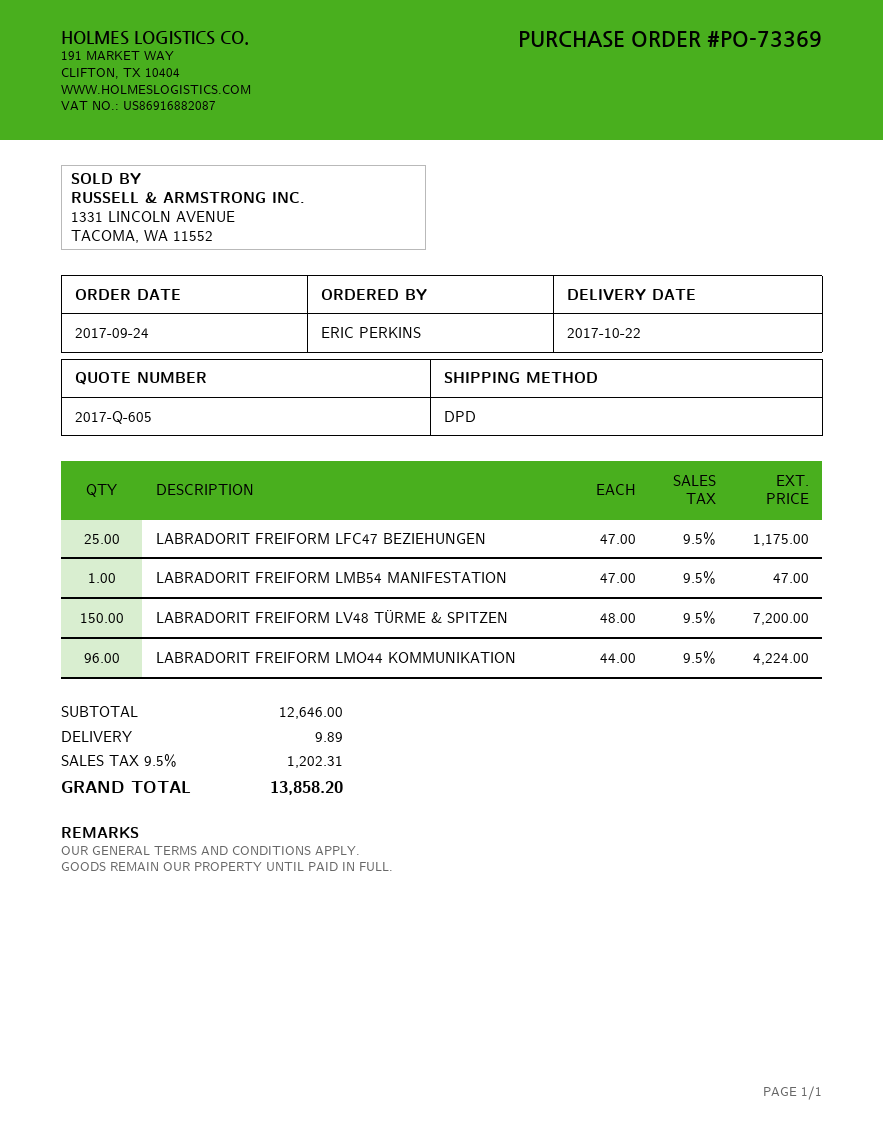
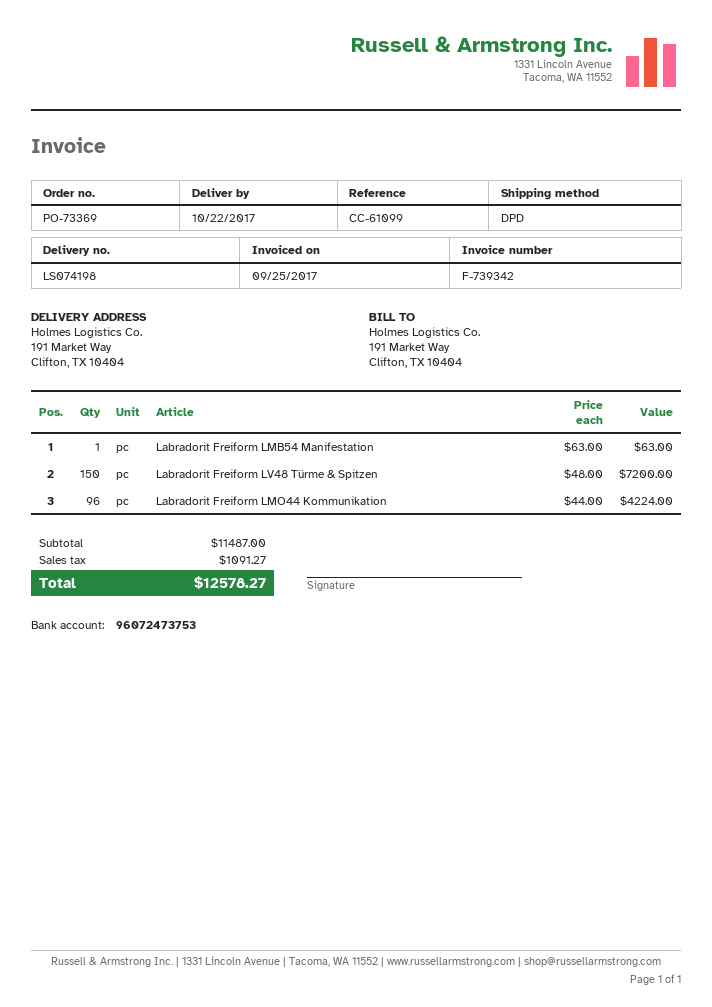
LABRADORIT FREIFORM LFC47 BEZIEHUNGEN: 25 x 47.00 = 1175.00 -> none
LABRADORIT FREIFORM LMB54 MANIFESTATION: 1 x 47.00 = 47.00 -> 1 x 63.00 = 63.00
subtotal: 12646.00 -> 11487.00
shipping: 9.89 -> none
tax: 1202.31 -> 1091.27
total: 13858.20 -> 12578.27

